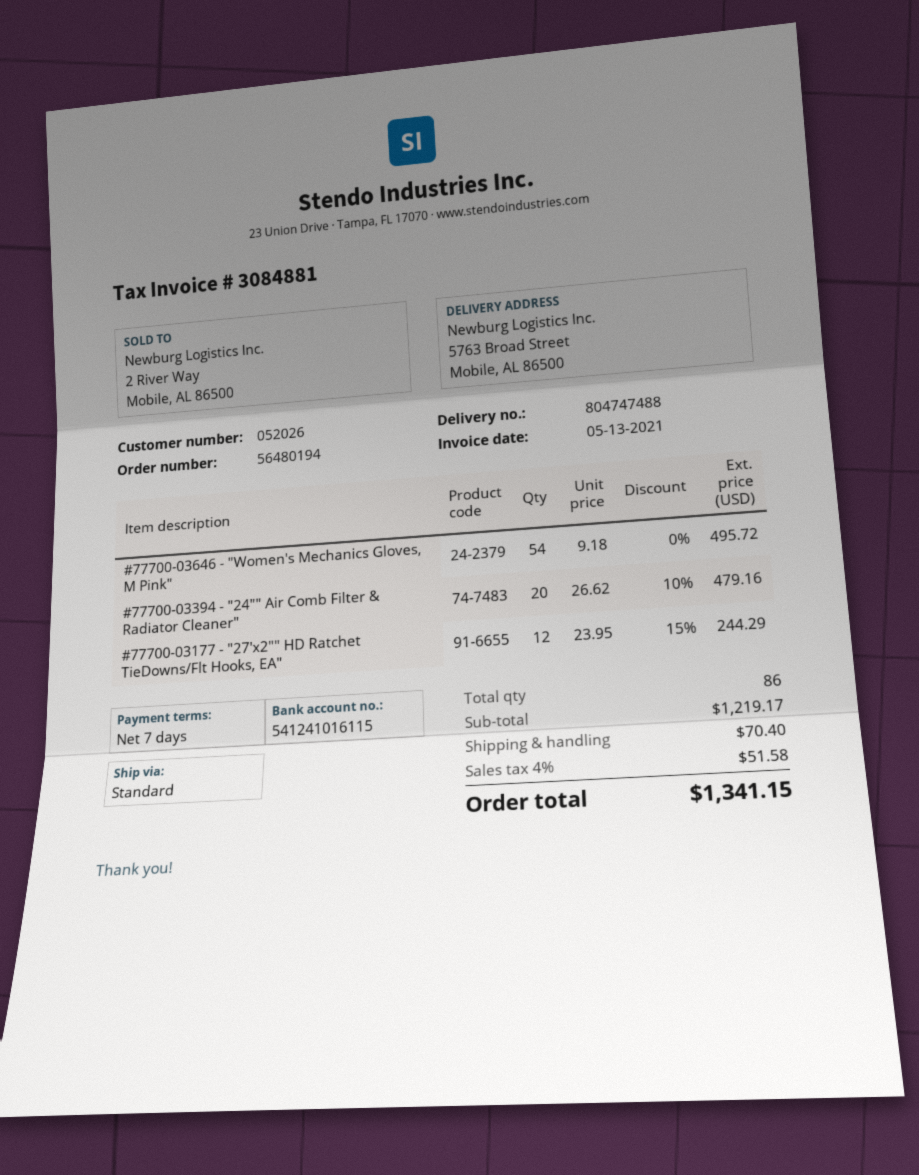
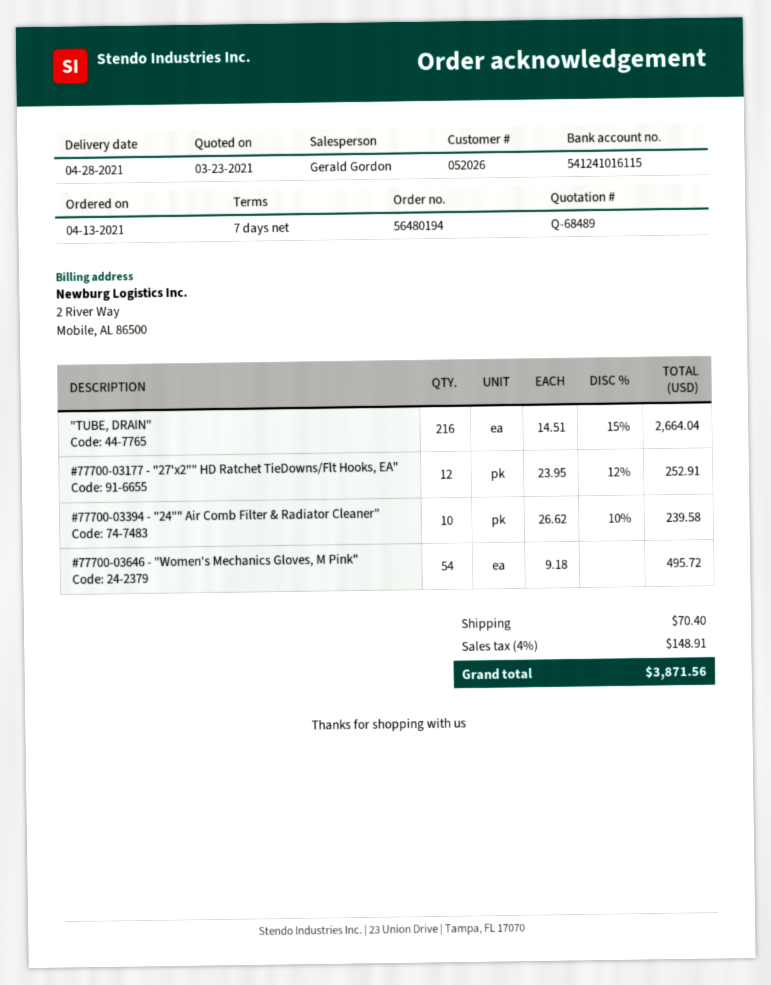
#77700-03394 - "24"" Air Comb Filter & Radiator Cleaner": 20 x 26.62 - 10% = 479.16 -> 10 x 26.62 - 10% = 239.58
#77700-03177 - "27'x2"" HD Ratchet TieDowns/Flt Hooks, EA": 12 x 23.95 - 15% = 244.29 -> 12 x 23.95 - 12% = 252.91
"TUBE, DRAIN": none -> 216 x 14.51 - 15% = 2664.04
tax: 4% = 51.58 -> 4% = 148.91
total: 1341.15 -> 3871.56

